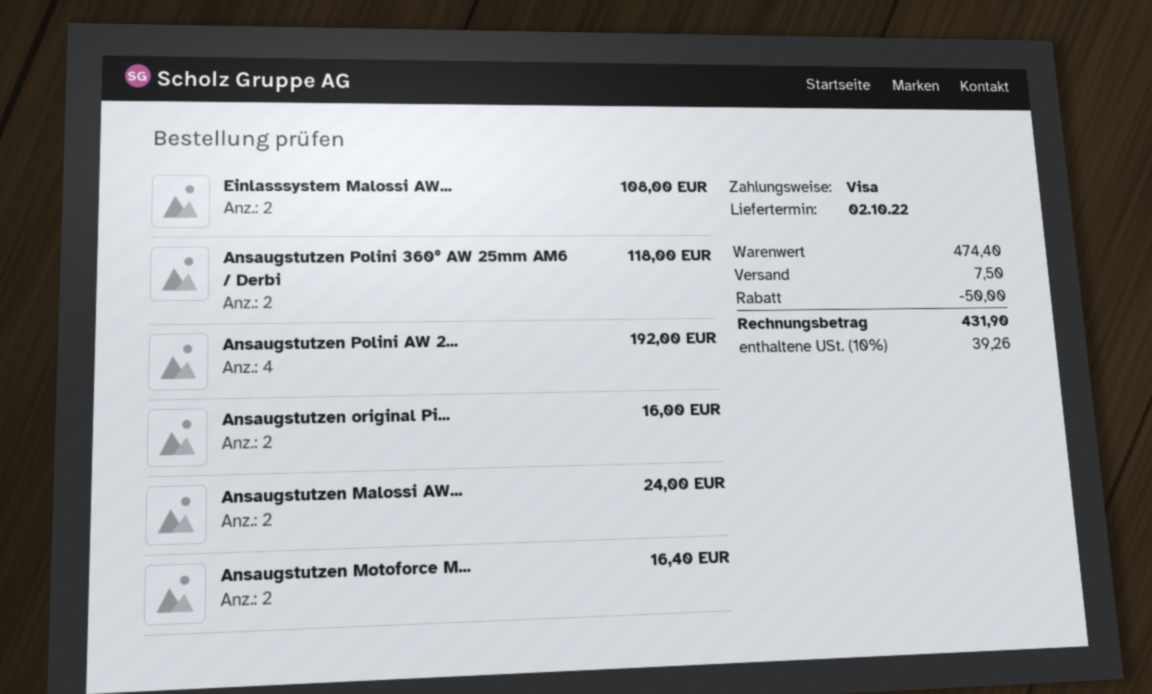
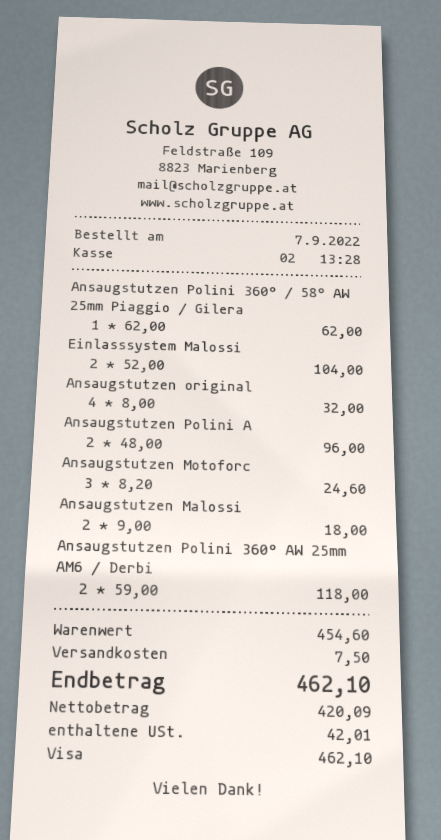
Einlasssystem Malossi AW...: 2 for 108.00 -> 2 for 104.00
Ansaugstutzen Polini AW 2...: 4 for 192.00 -> 2 for 96.00
Ansaugstutzen original Pi...: 2 for 16.00 -> 4 for 32.00
Ansaugstutzen Malossi AW...: 2 for 24.00 -> 2 for 18.00
Ansaugstutzen Motoforce M...: 2 for 16.40 -> 3 for 24.60
Ansaugstutzen Polini 360° / 58° AW 25mm Piaggio / Gilera: none -> 1 for 62.00
subtotal: 474.40 -> 454.60
discount: 50.00 -> none
tax: 39.26 -> 42.01
total: 431.90 -> 462.10

